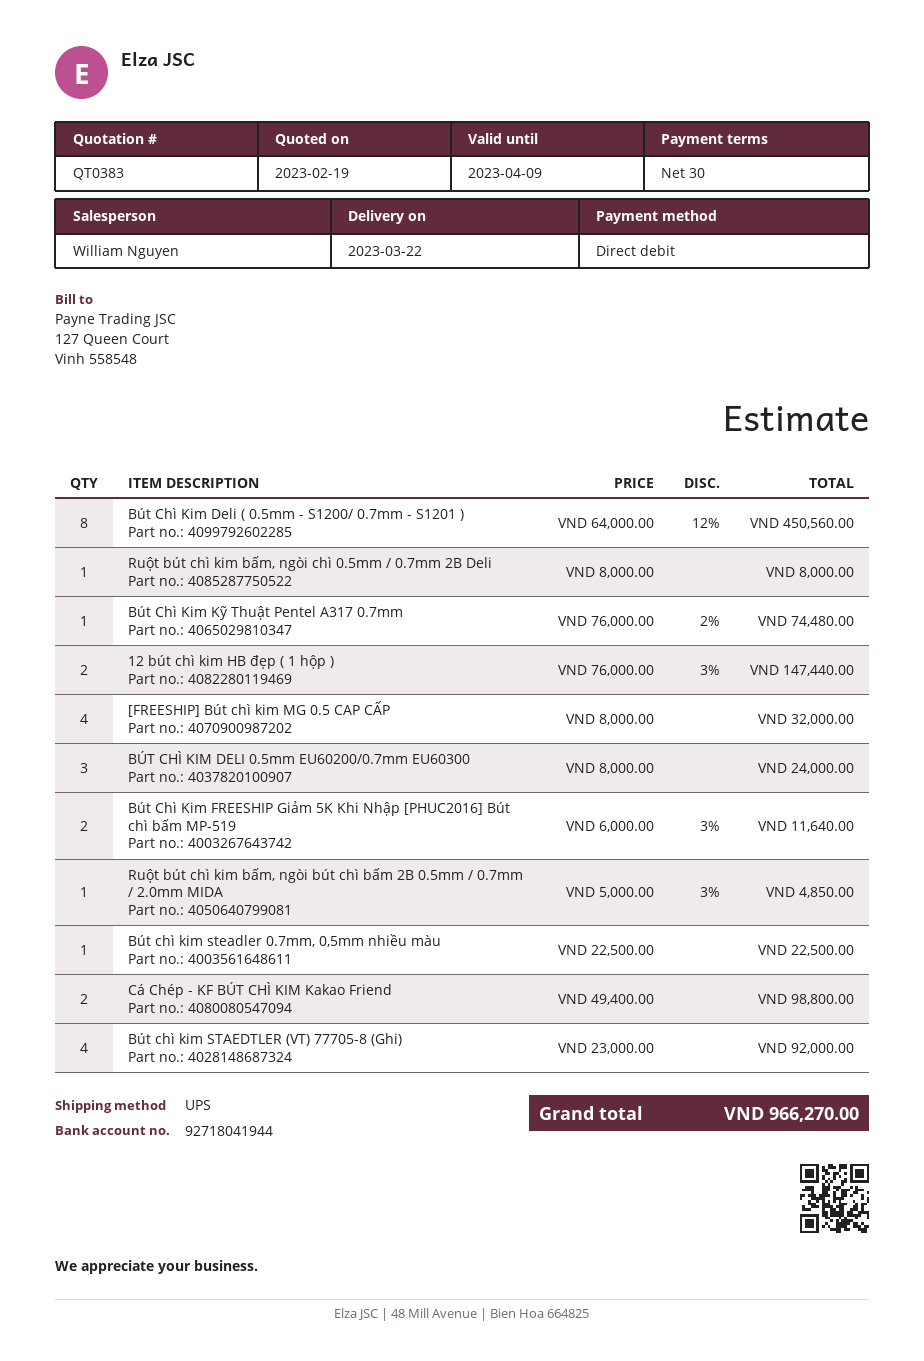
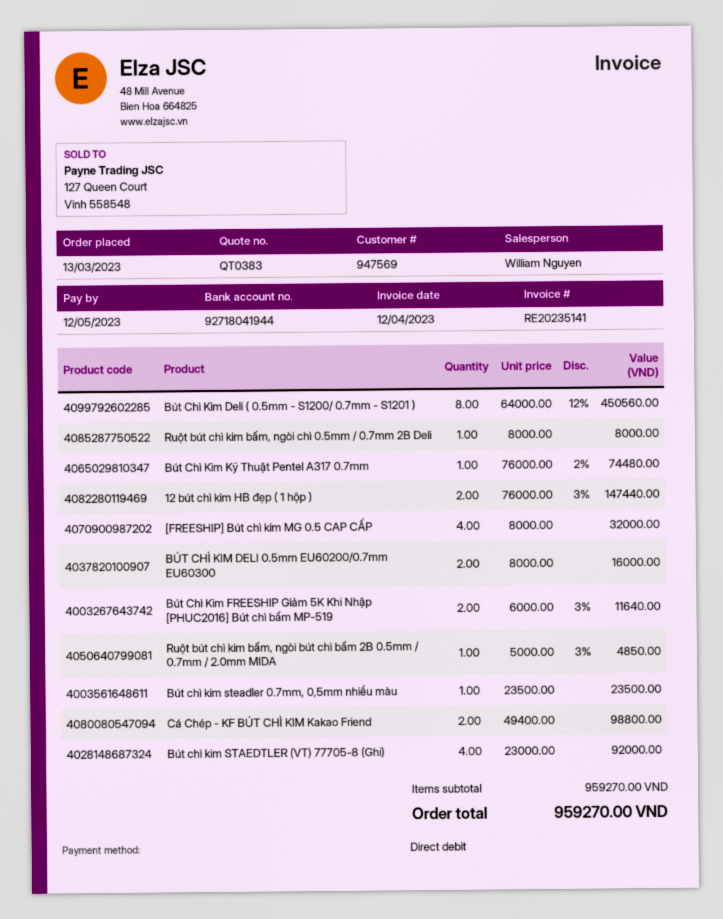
BÚT CHÌ KIM DELI 0.5mm EU60200/0.7mm EU60300: 3 x 8000.00 = 24000.00 -> 2 x 8000.00 = 16000.00
Bút chì kim steadler 0.7mm, 0,5mm nhiều màu: 1 x 22500.00 = 22500.00 -> 1 x 23500.00 = 23500.00
total: 966270.00 -> 959270.00

